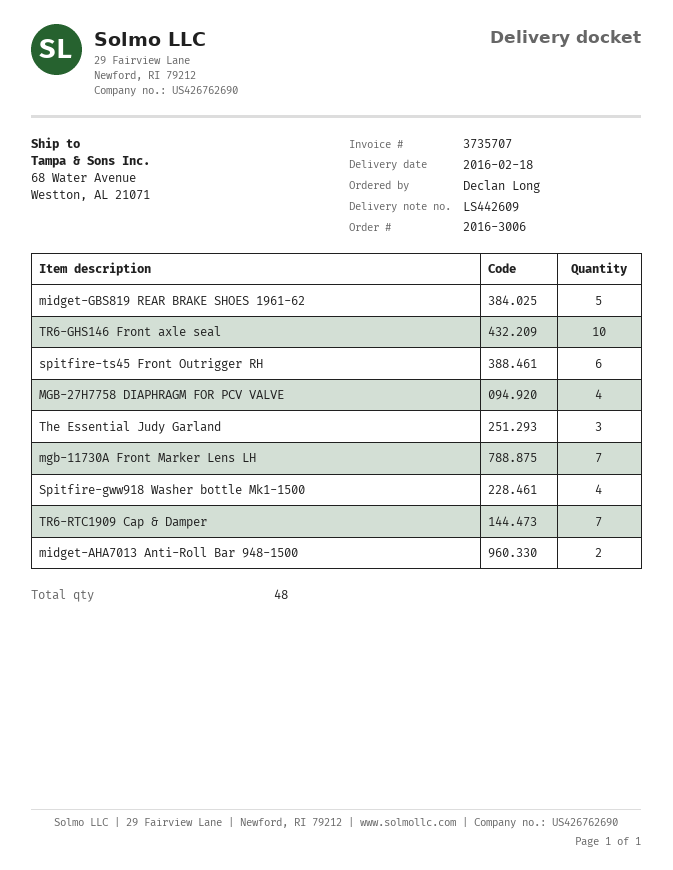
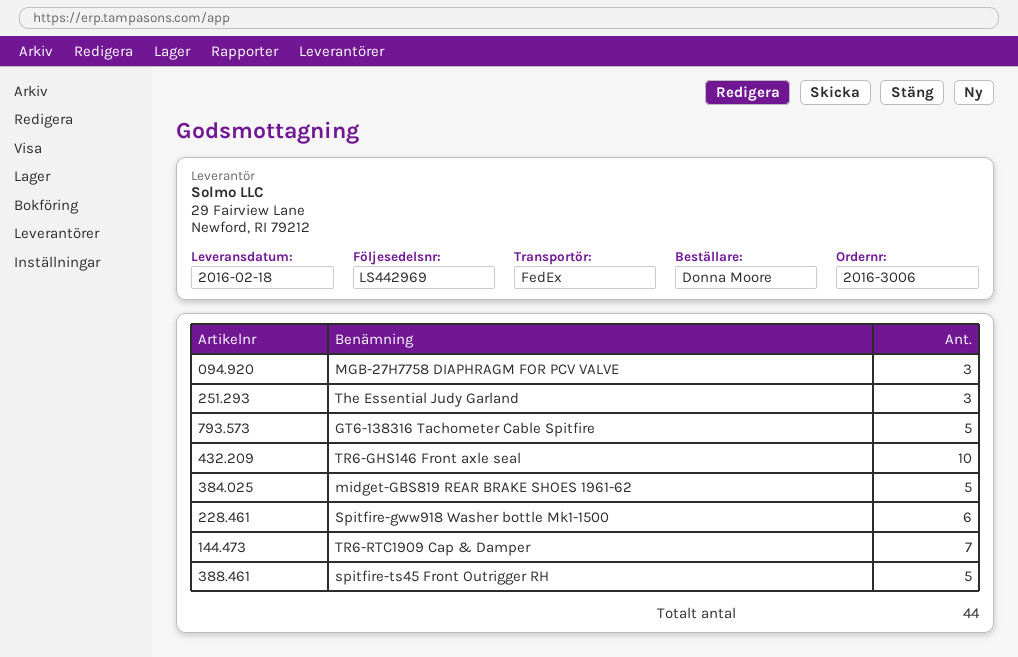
delivery note number: LS442609 -> LS442969
ordered by: Declan Long -> Donna Moore
spitfire-ts45 Front Outrigger RH: 6 -> 5
MGB-27H7758 DIAPHRAGM FOR PCV VALVE: 4 -> 3
mgb-11730A Front Marker Lens LH: 7 -> none
Spitfire-gww918 Washer bottle Mk1-1500: 4 -> 6
midget-AHA7013 Anti-Roll Bar 948-1500: 2 -> none
GT6-138316 Tachometer Cable Spitfire: none -> 5
total quantity: 48 -> 44

